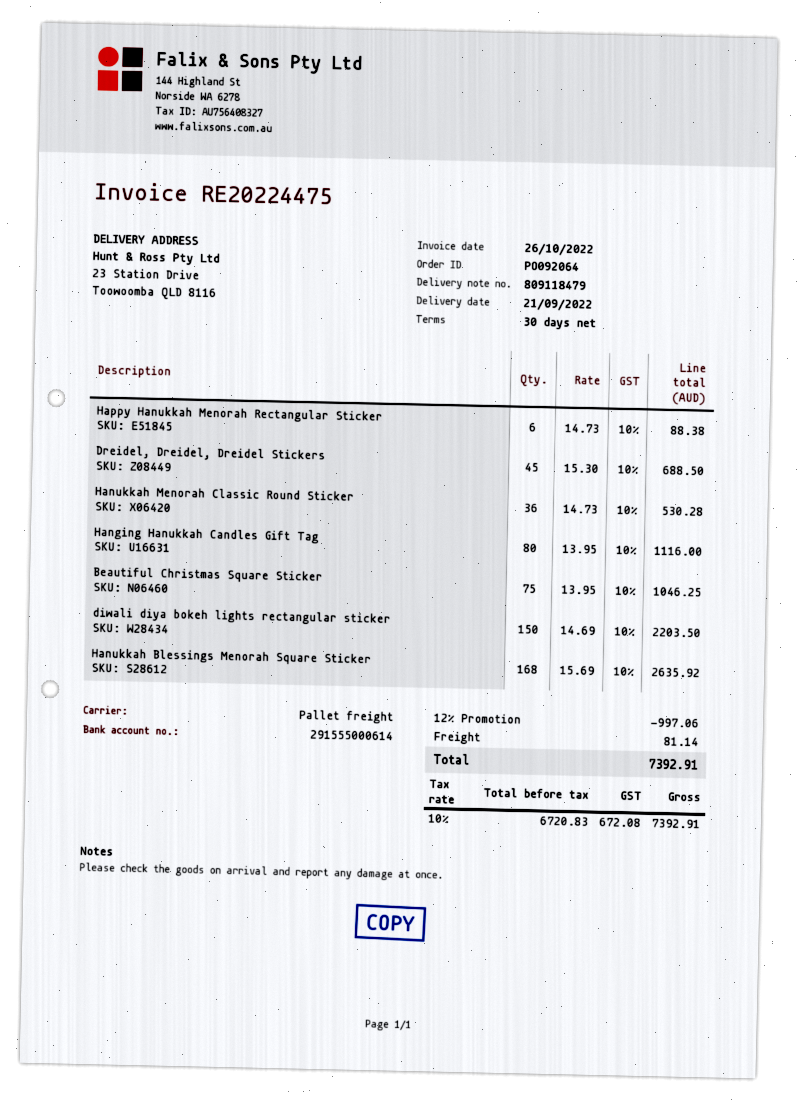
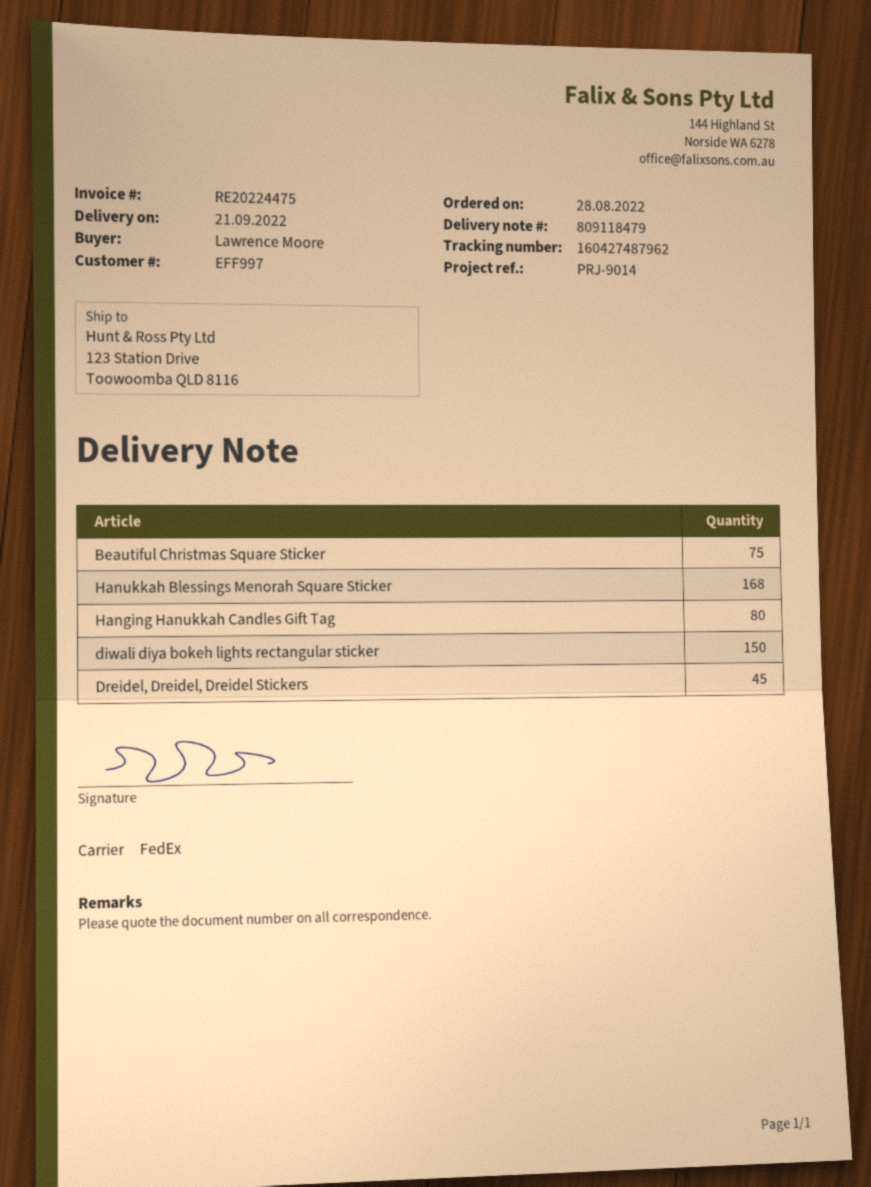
shipping method: pallet freight -> FedEx
ship to: 23 Station Drive, Toowoomba QLD 8116 -> 123 Station Drive, Toowoomba QLD 8116
Happy Hanukkah Menorah Rectangular Sticker: 6 -> none
Hanukkah Menorah Classic Round Sticker: 36 -> none

